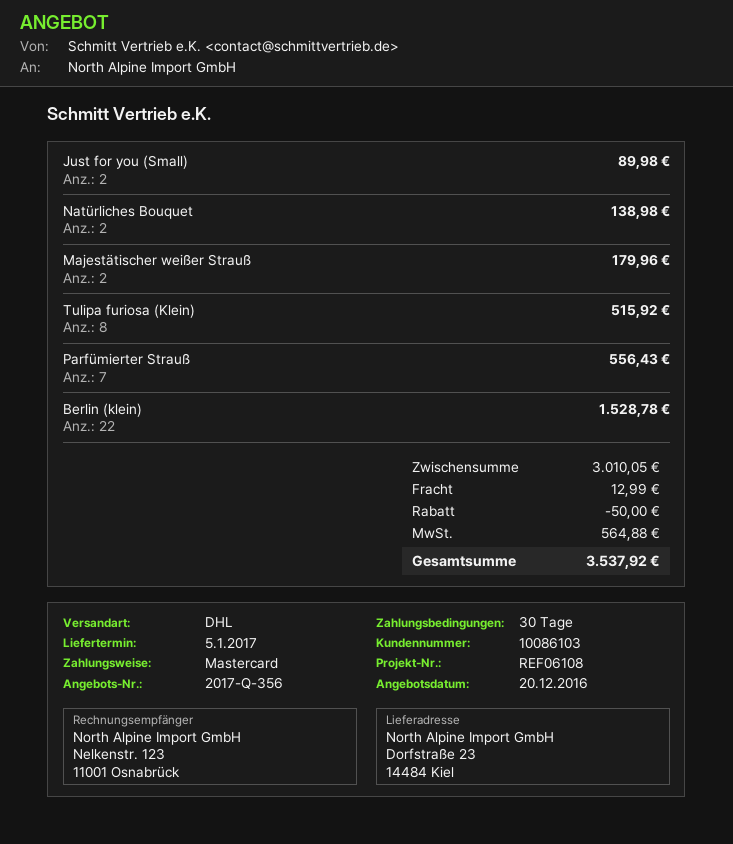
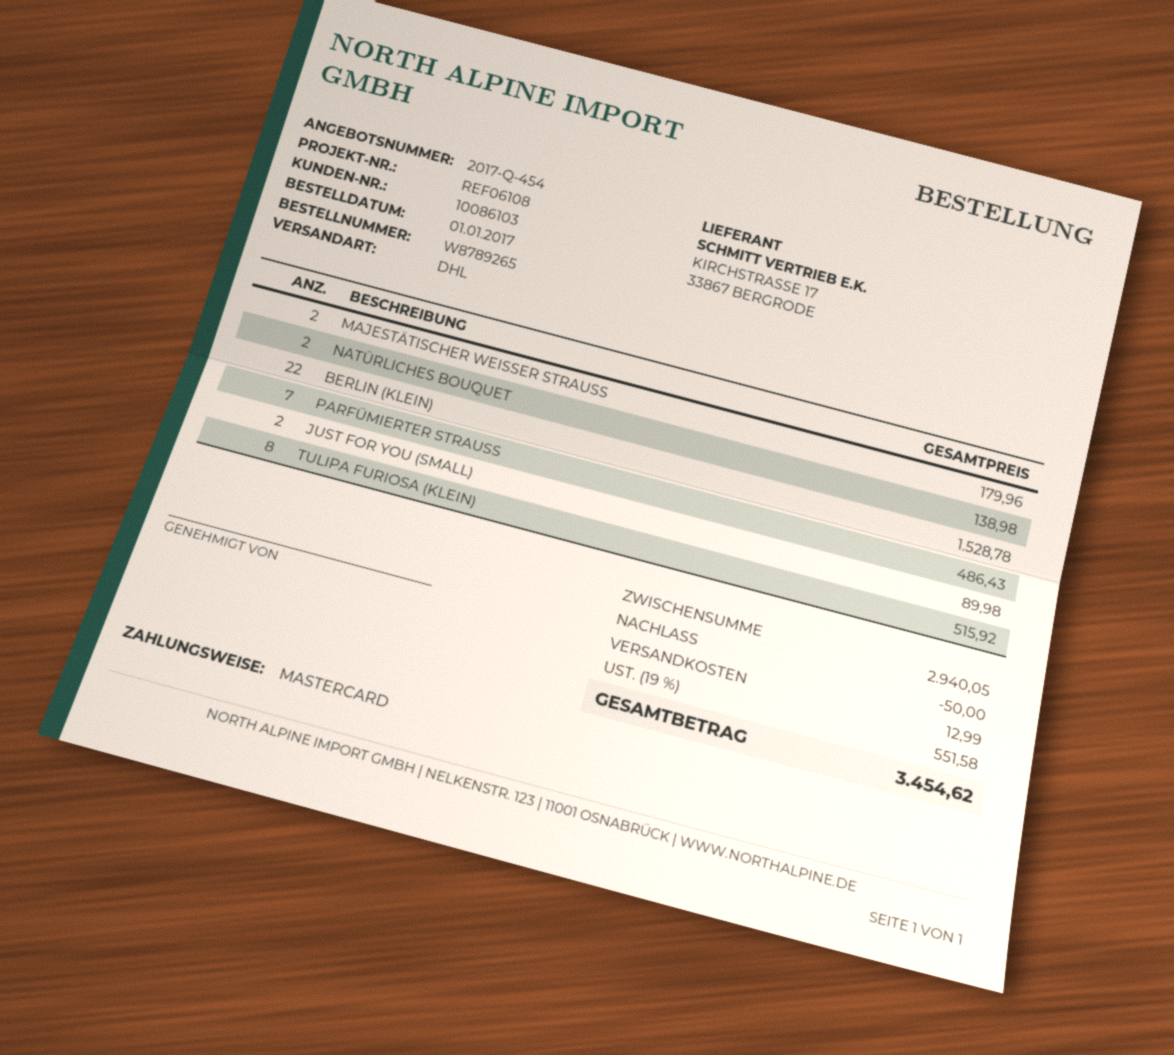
quote number: 2017-Q-356 -> 2017-Q-454
Parfümierter Strauß: 7 for 556.43 -> 7 for 486.43
subtotal: 3010.05 -> 2940.05
tax: 564.88 -> 551.58
total: 3537.92 -> 3454.62

